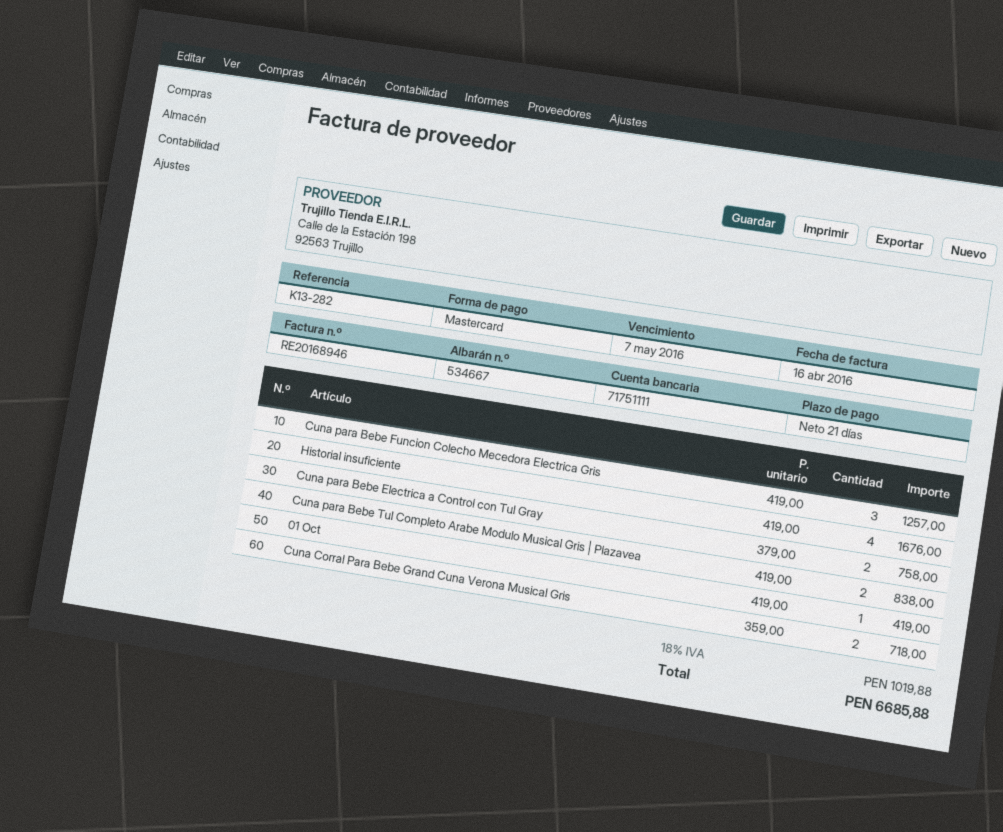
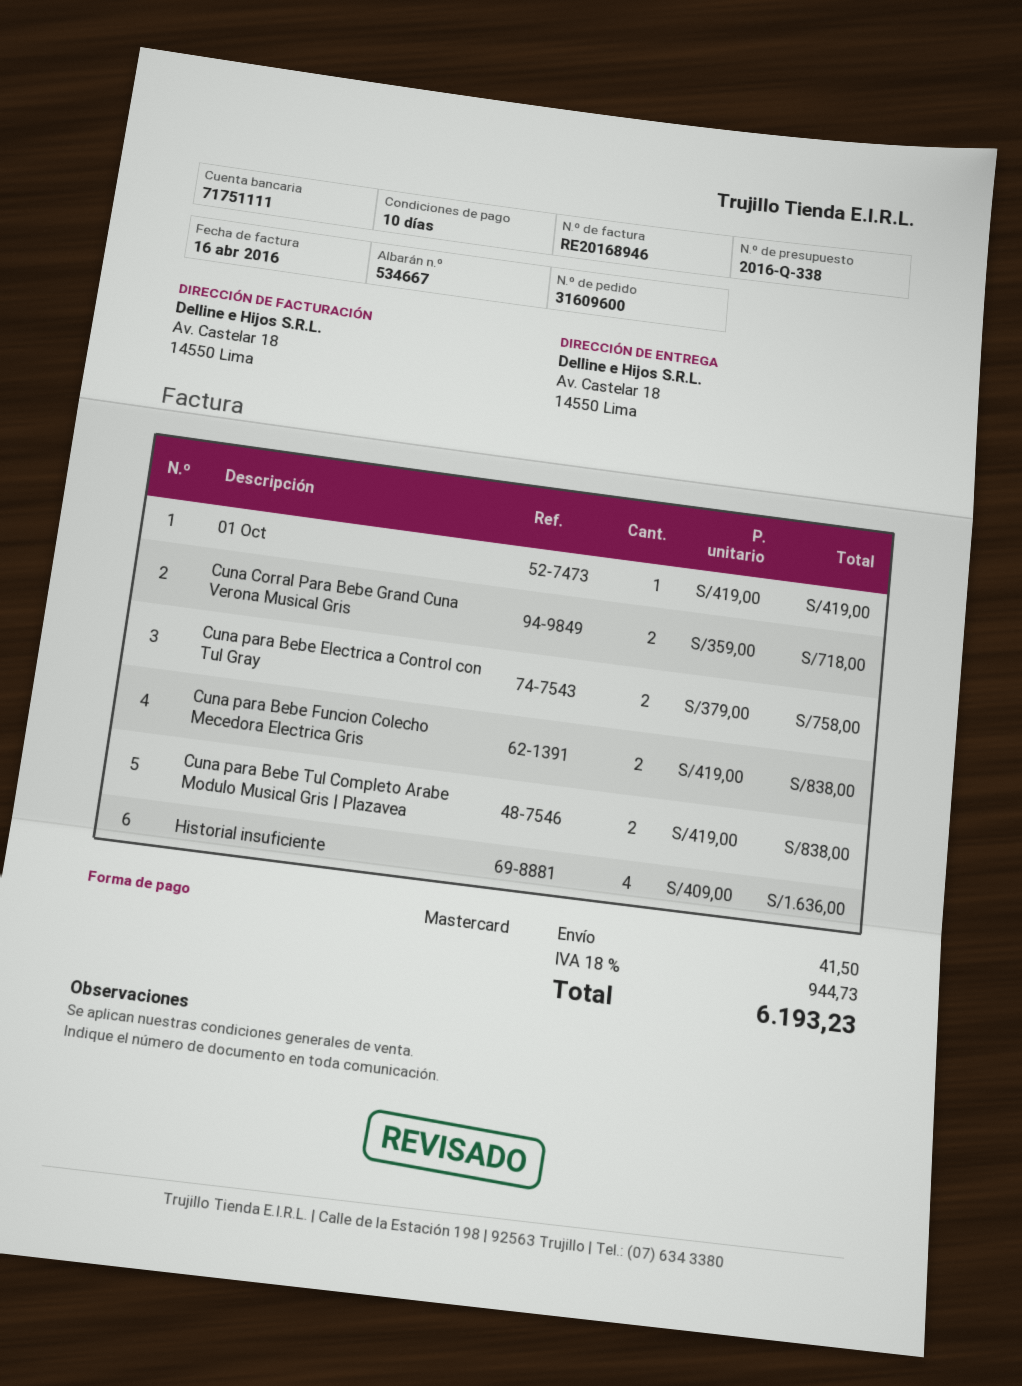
payment terms: 21 days -> 10 days
Cuna para Bebe Funcion Colecho Mecedora Electrica Gris: 3 x 419.00 = 1257.00 -> 2 x 419.00 = 838.00
Historial insuficiente: 4 x 419.00 = 1676.00 -> 4 x 409.00 = 1636.00
shipping: none -> 41.50
tax: 18% = 1019.88 -> 18% = 944.73
total: 6685.88 -> 6193.23

